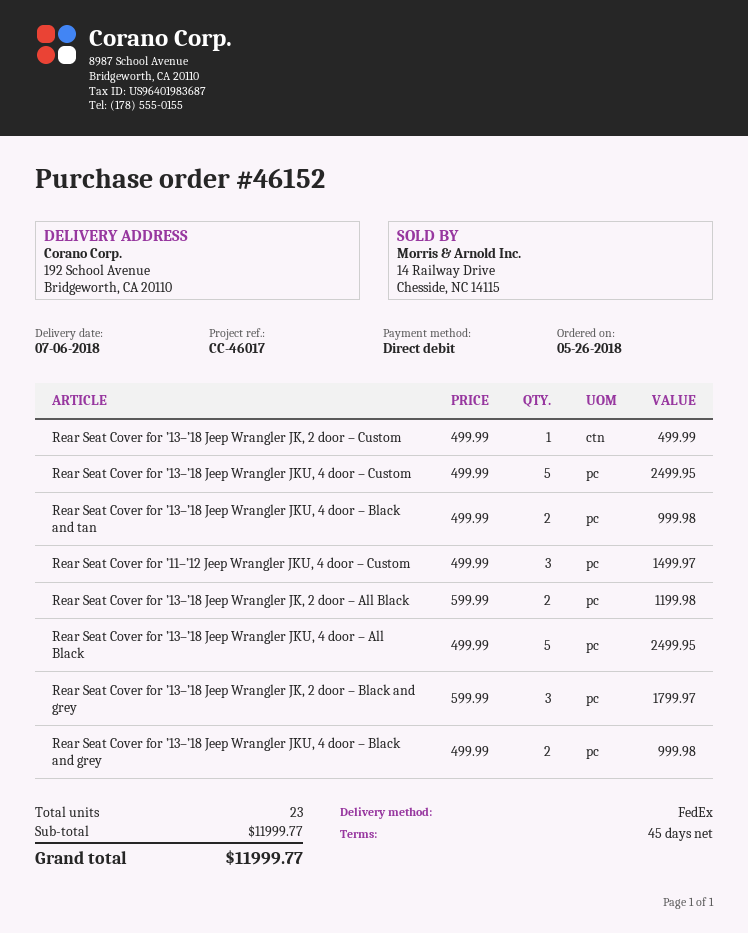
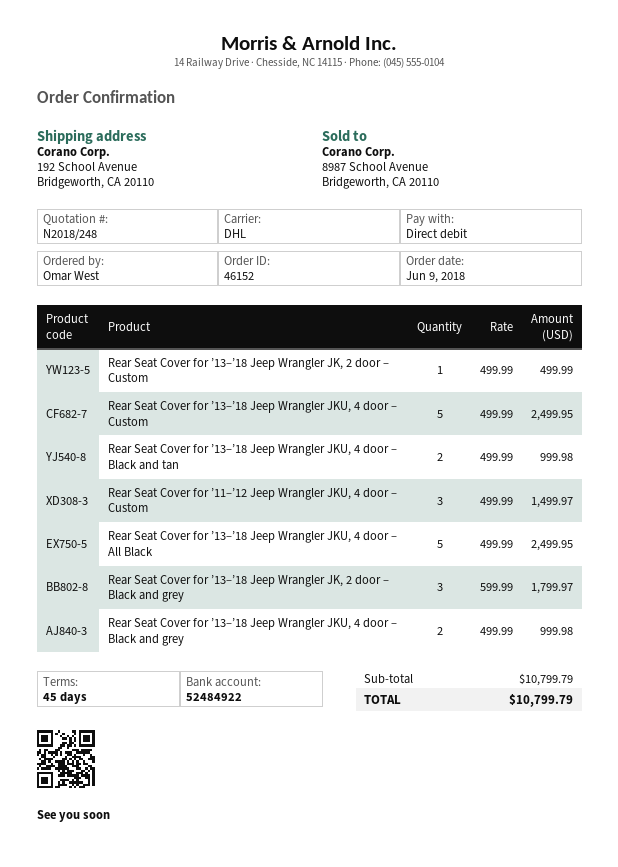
order date: 2018-05-26 -> 2018-06-09
shipping method: FedEx -> DHL
Rear Seat Cover for ’13–’18 Jeep Wrangler JK, 2 door – All Black: 2 x 599.99 = 1199.98 -> none
subtotal: 11999.77 -> 10799.79
total: 11999.77 -> 10799.79

